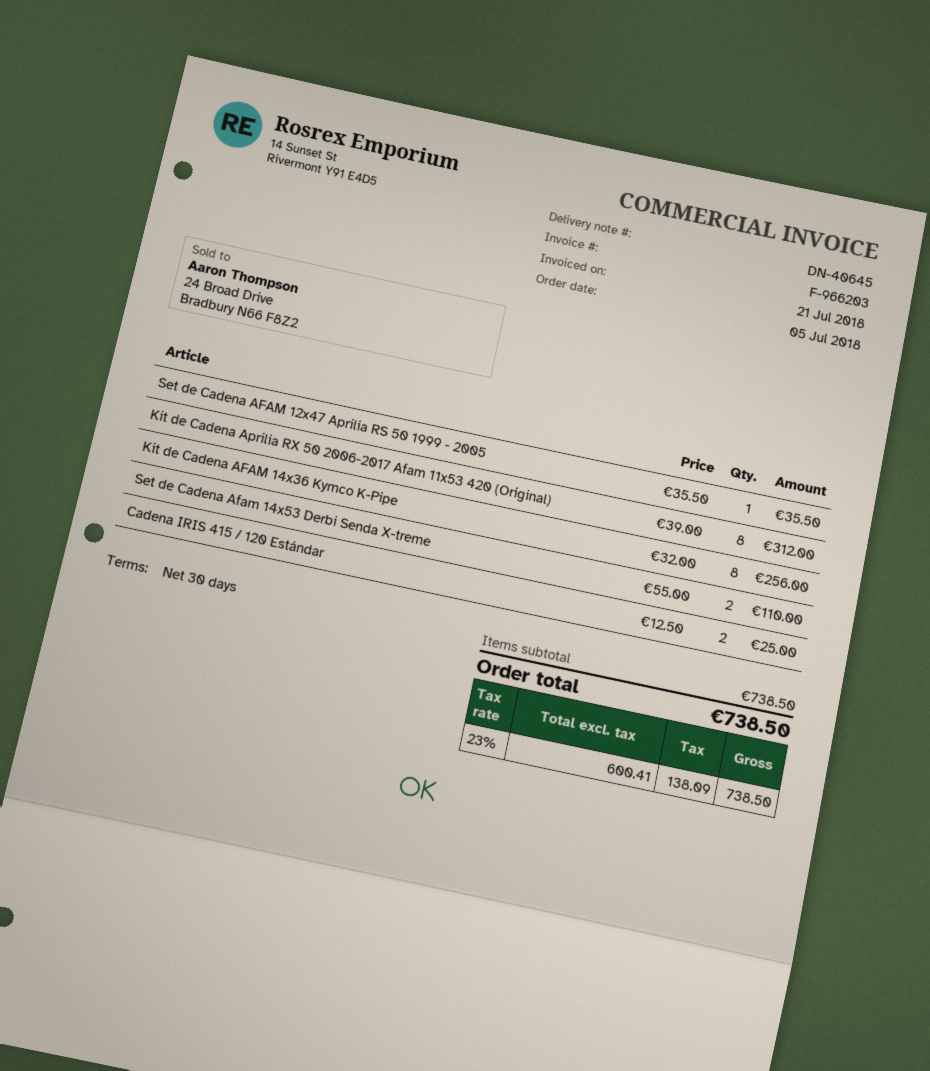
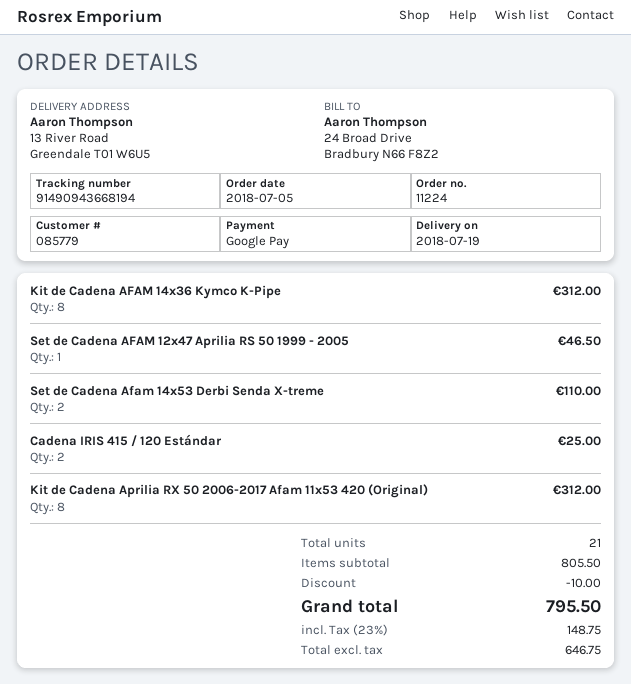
Set de Cadena AFAM 12x47 Aprilia RS 50 1999 - 2005: 1 for 35.50 -> 1 for 46.50
Kit de Cadena AFAM 14x36 Kymco K-Pipe: 8 for 256.00 -> 8 for 312.00
subtotal: 738.50 -> 805.50
discount: none -> 10.00
net: 600.41 -> 646.75
tax: 23% = 138.09 -> 23% = 148.75
total: 738.50 -> 795.50

